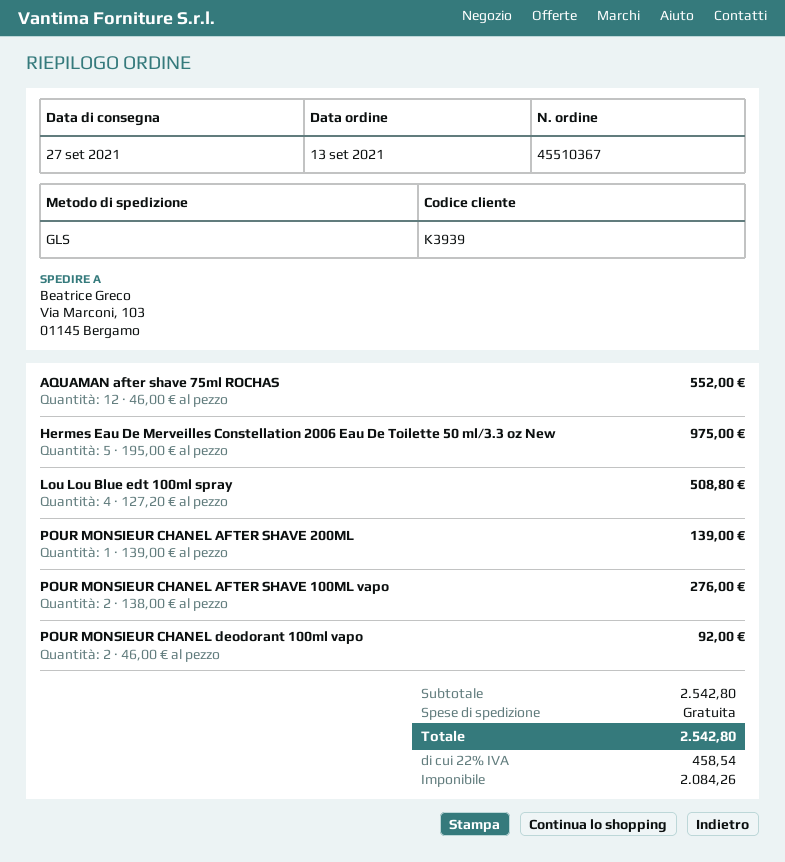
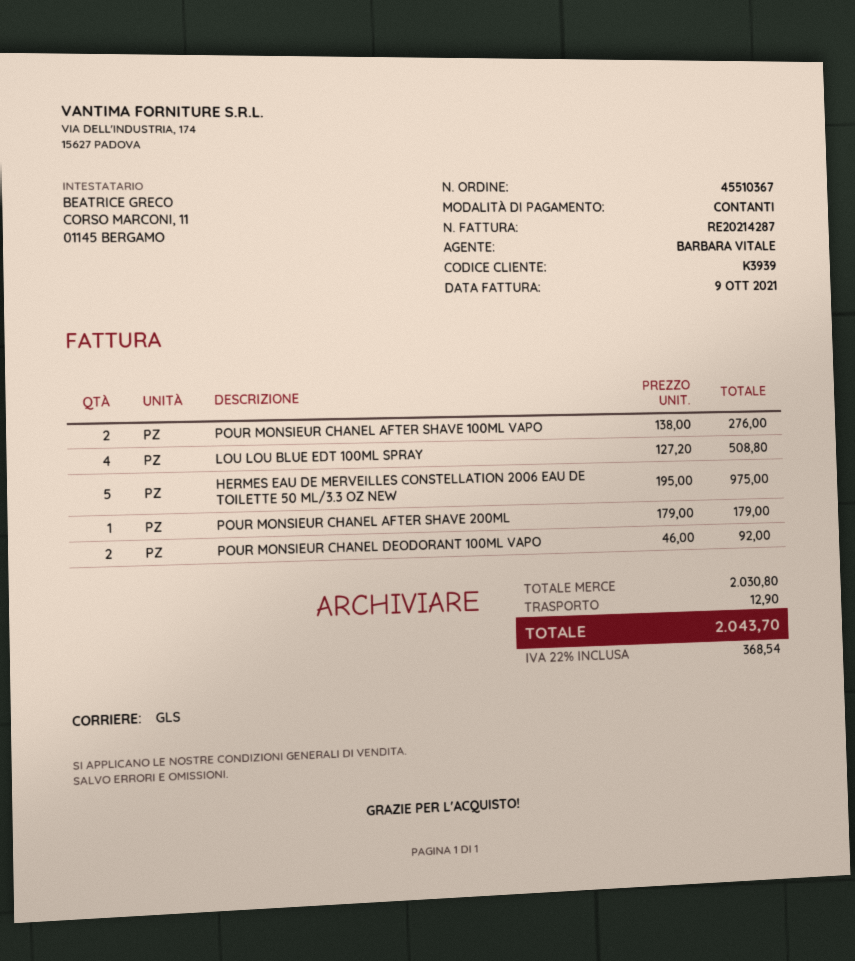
AQUAMAN after shave 75ml ROCHAS: 12 x 46.00 = 552.00 -> none
POUR MONSIEUR CHANEL AFTER SHAVE 200ML: 1 x 139.00 = 139.00 -> 1 x 179.00 = 179.00
subtotal: 2542.80 -> 2030.80
shipping: 0.00 -> 12.90
tax: 22% = 458.54 -> 22% = 368.54
total: 2542.80 -> 2043.70

